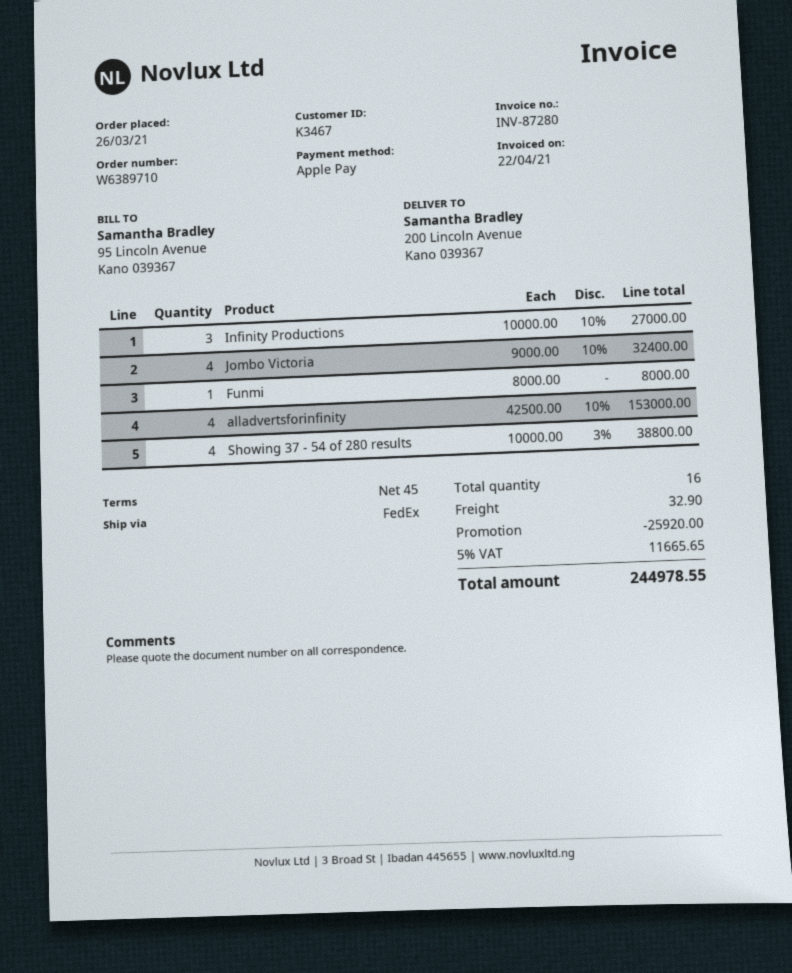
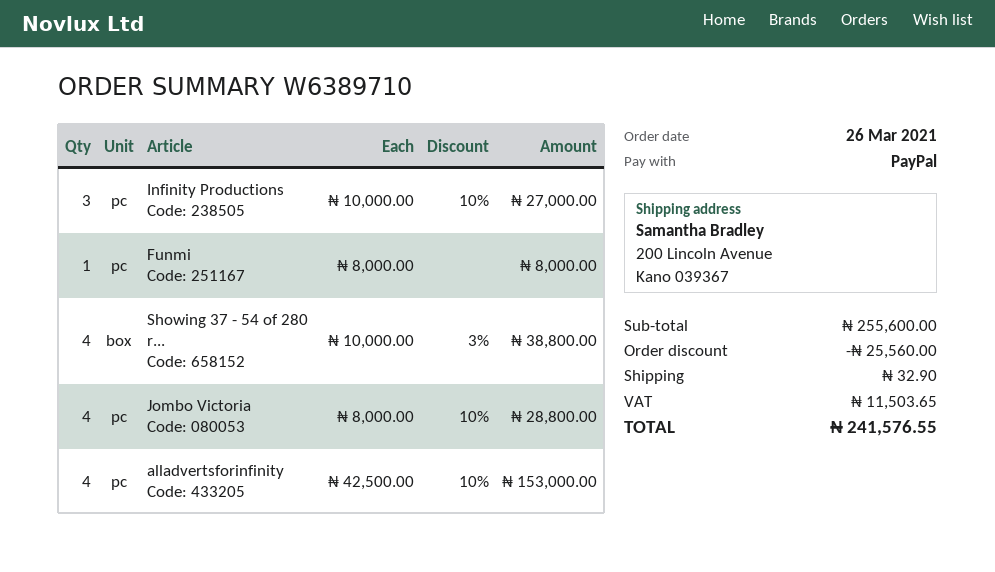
payment method: Apple Pay -> PayPal
Jombo Victoria: 4 x 9000.00 - 10% = 32400.00 -> 4 x 8000.00 - 10% = 28800.00
discount: 25920.00 -> 25560.00
tax: 11665.65 -> 11503.65
total: 244978.55 -> 241576.55

